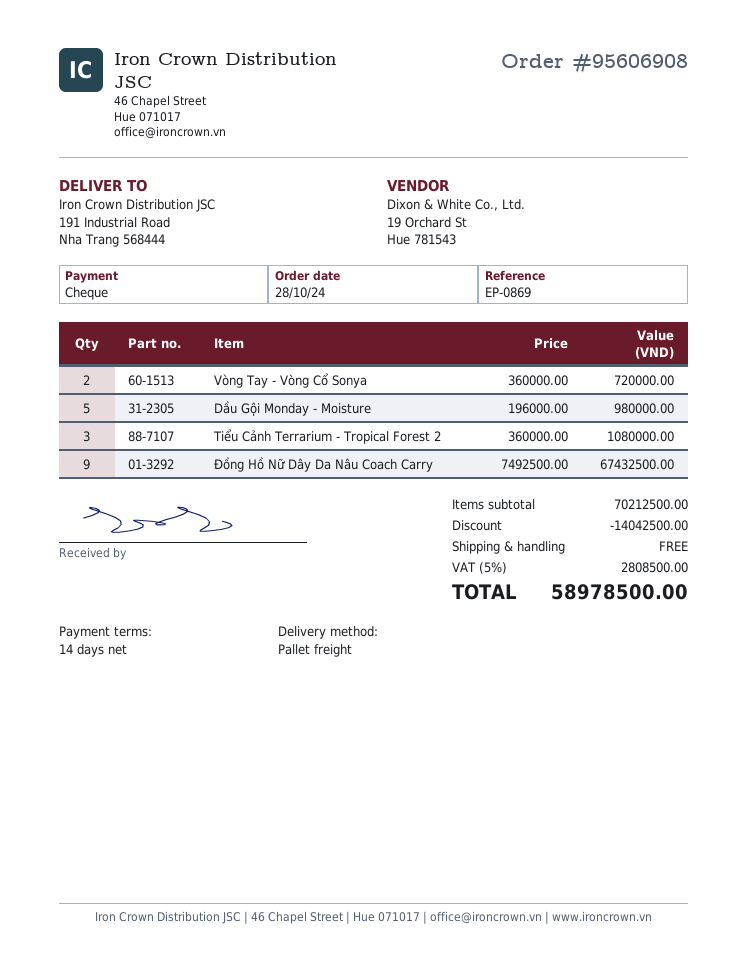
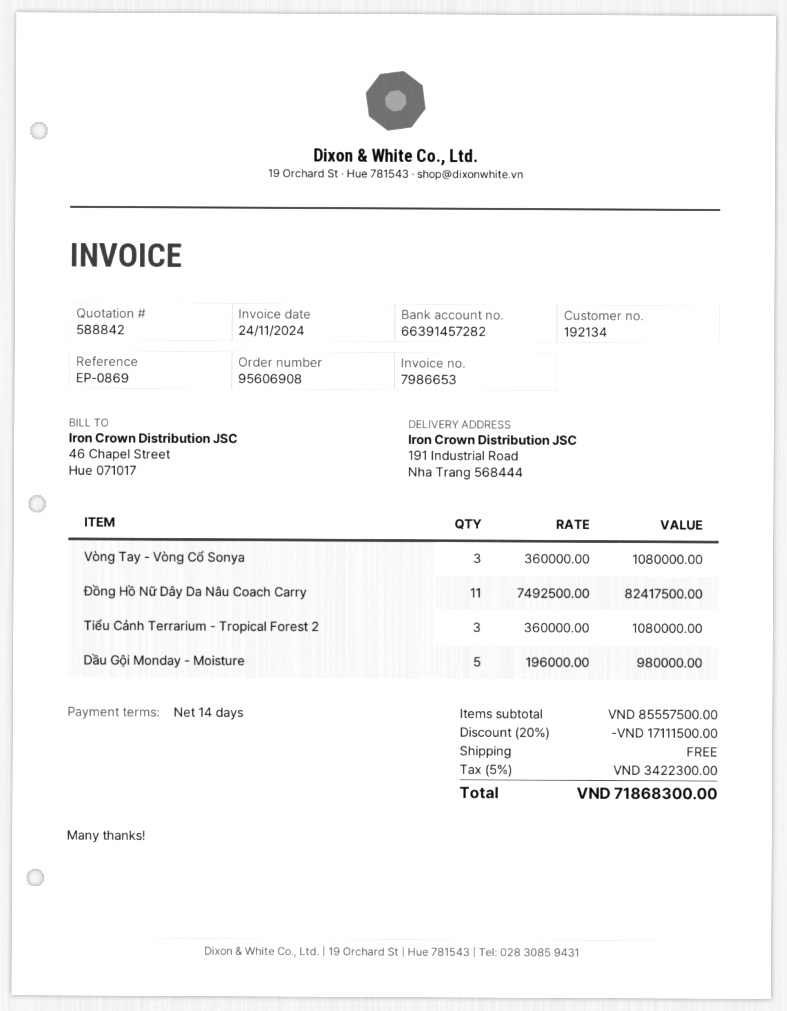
Vòng Tay - Vòng Cổ Sonya: 2 x 360000.00 = 720000.00 -> 3 x 360000.00 = 1080000.00
Đồng Hồ Nữ Dây Da Nâu Coach Carry: 9 x 7492500.00 = 67432500.00 -> 11 x 7492500.00 = 82417500.00
subtotal: 70212500.00 -> 85557500.00
discount: 14042500.00 -> 17111500.00
tax: 5% = 2808500.00 -> 5% = 3422300.00
total: 58978500.00 -> 71868300.00

